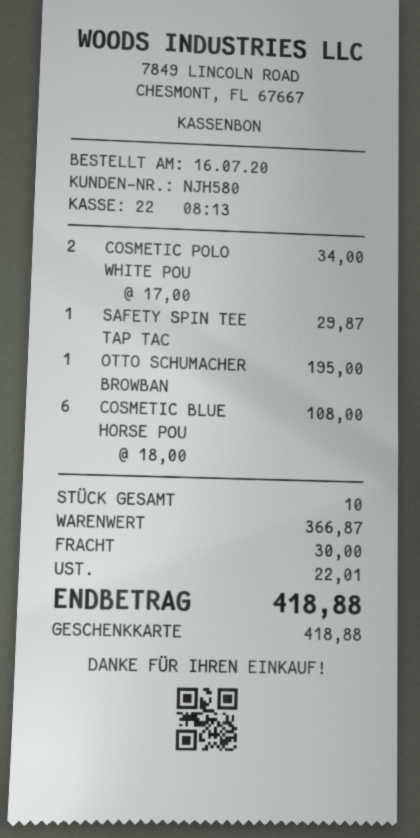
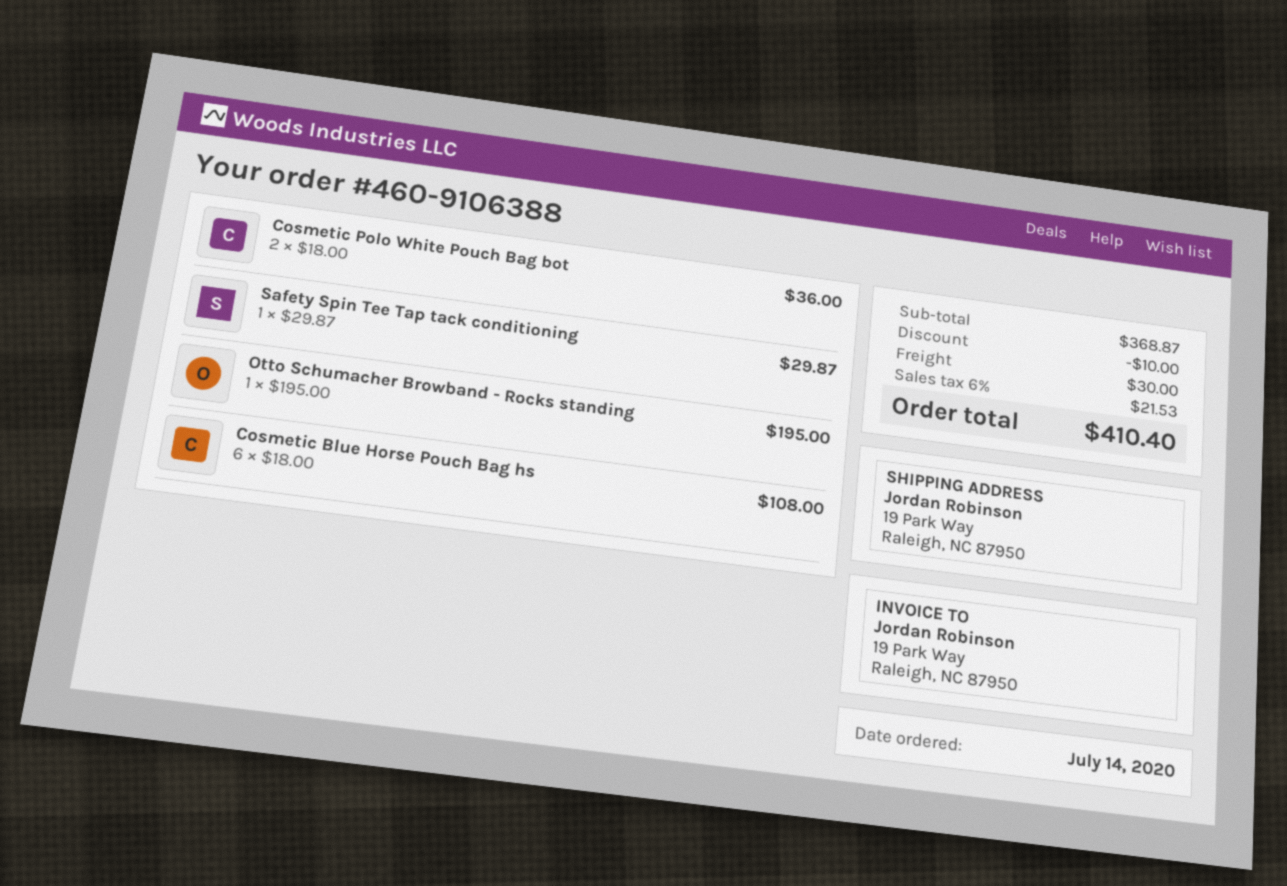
order date: 2020-07-16 -> 2020-07-14
COSMETIC POLO WHITE POU: 2 x 17.00 = 34.00 -> 2 x 18.00 = 36.00
subtotal: 366.87 -> 368.87
discount: none -> 10.00
tax: 22.01 -> 21.53
total: 418.88 -> 410.40

